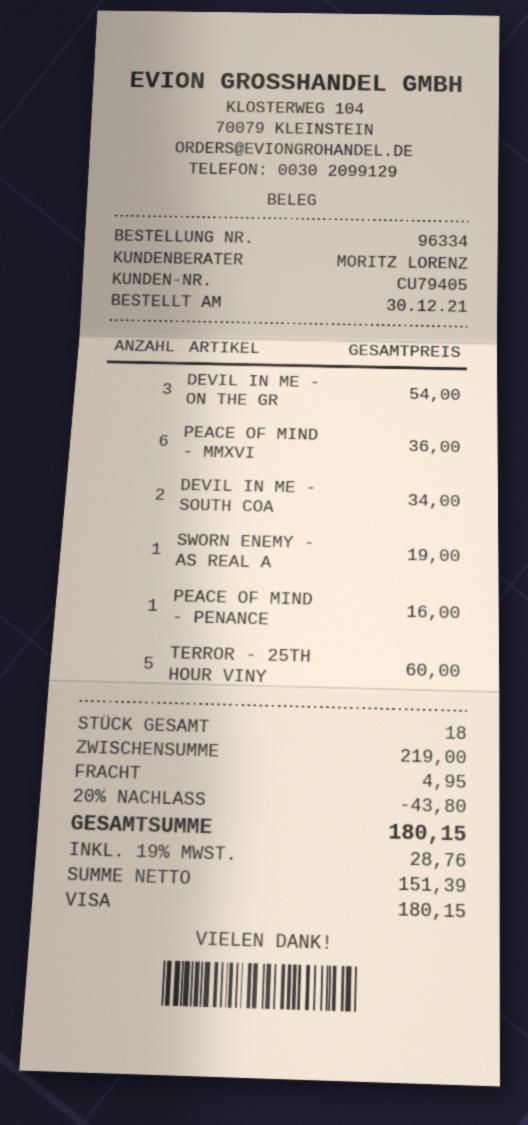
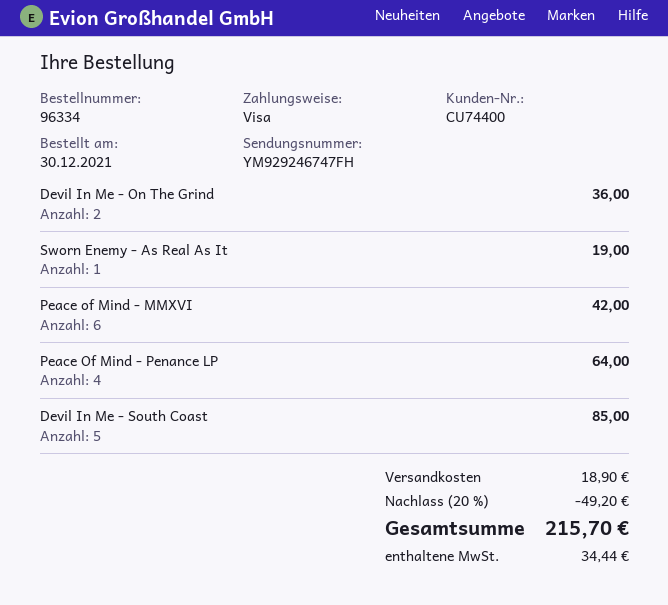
customer number: CU79405 -> CU74400
DEVIL IN ME - ON THE GR: 3 for 54.00 -> 2 for 36.00
PEACE OF MIND - MMXVI: 6 for 36.00 -> 6 for 42.00
DEVIL IN ME - SOUTH COA: 2 for 34.00 -> 5 for 85.00
PEACE OF MIND - PENANCE: 1 for 16.00 -> 4 for 64.00
TERROR - 25TH HOUR VINY: 5 for 60.00 -> none
discount: 20% = 43.80 -> 20% = 49.20
shipping: 4.95 -> 18.90
tax: 28.76 -> 34.44
total: 180.15 -> 215.70

